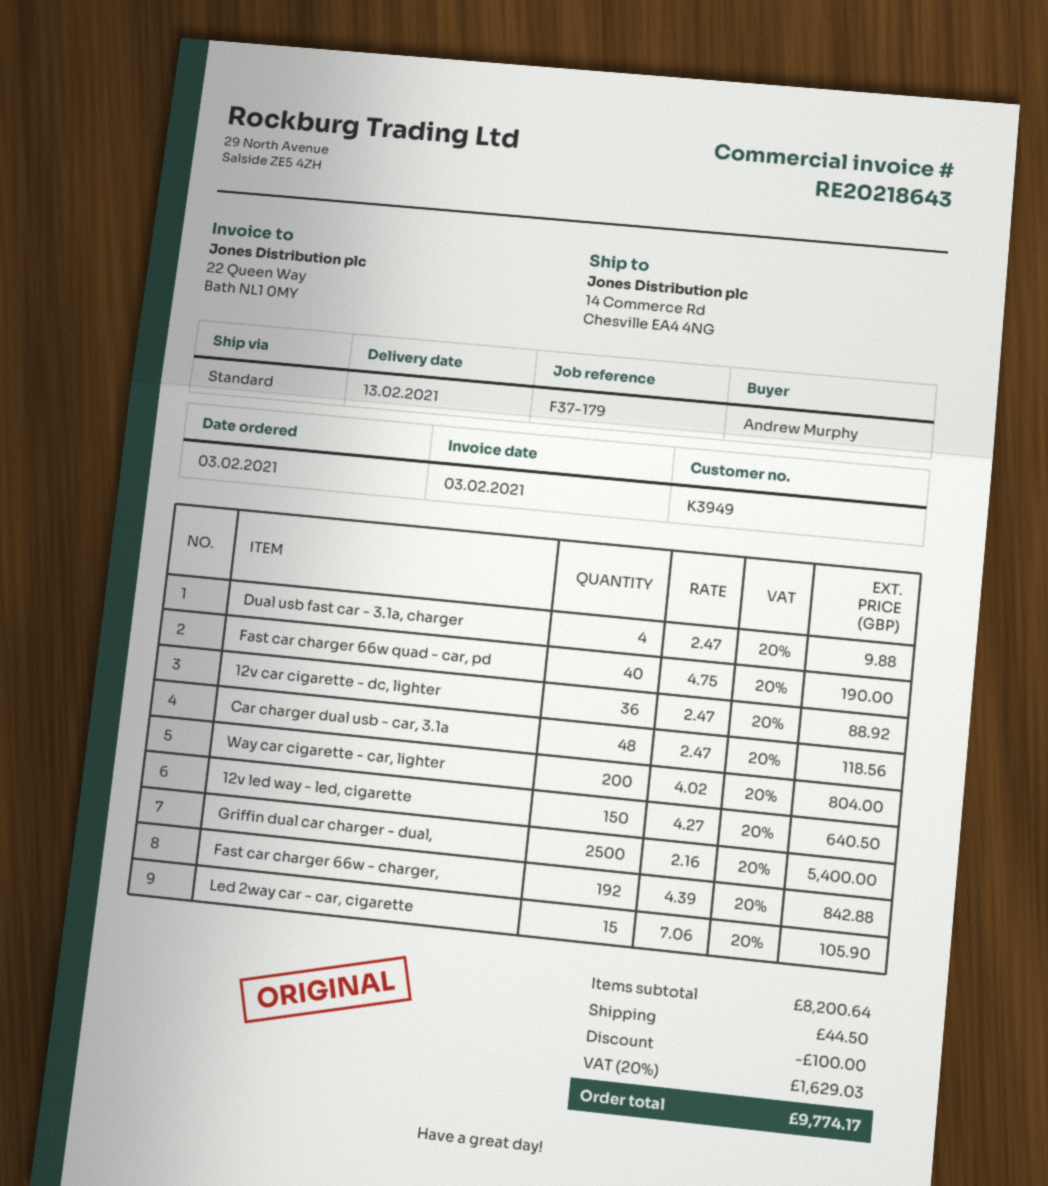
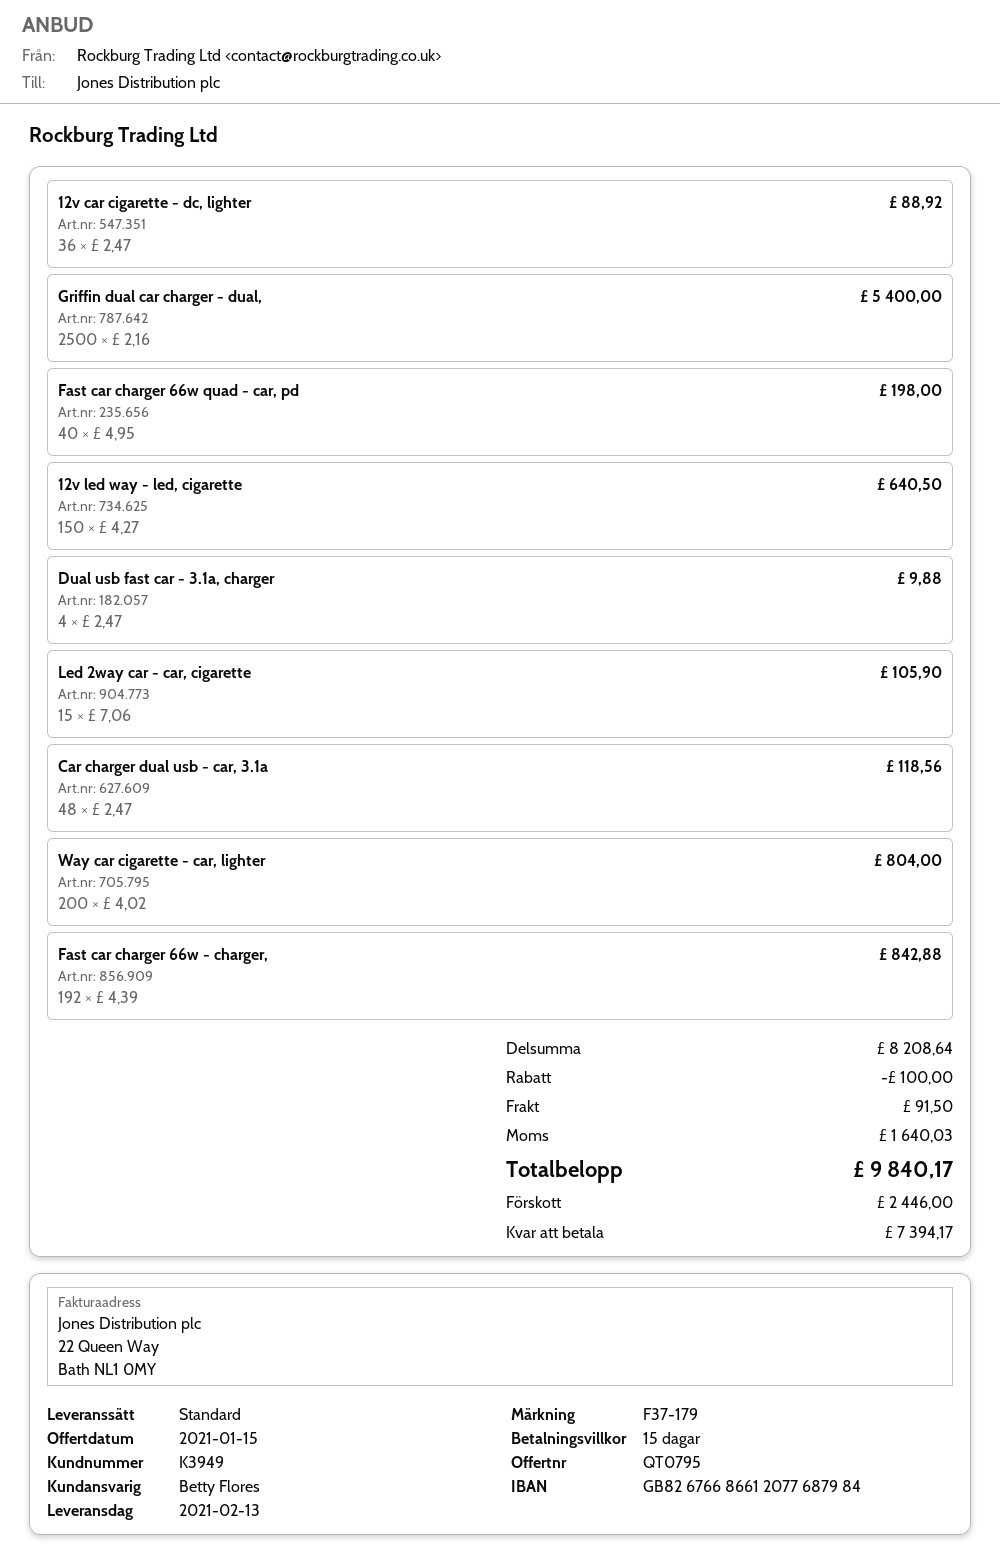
Fast car charger 66w quad - car, pd: 40 x 4.75 = 190.00 -> 40 x 4.95 = 198.00
subtotal: 8200.64 -> 8208.64
shipping: 44.50 -> 91.50
tax: 1629.03 -> 1640.03
total: 9774.17 -> 9840.17

